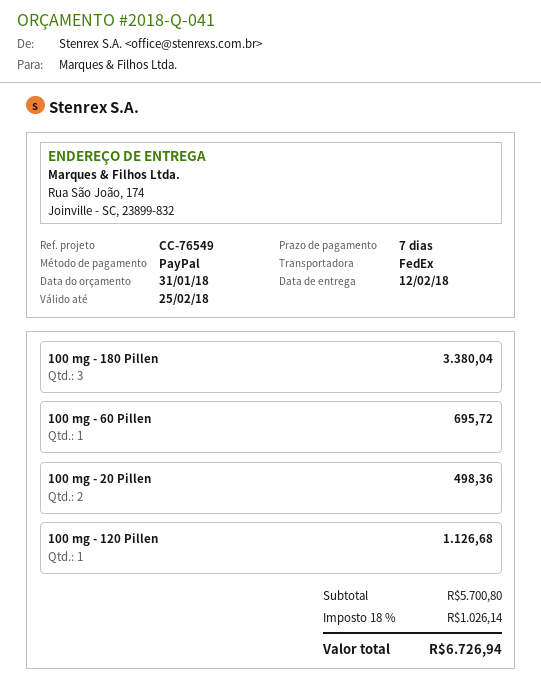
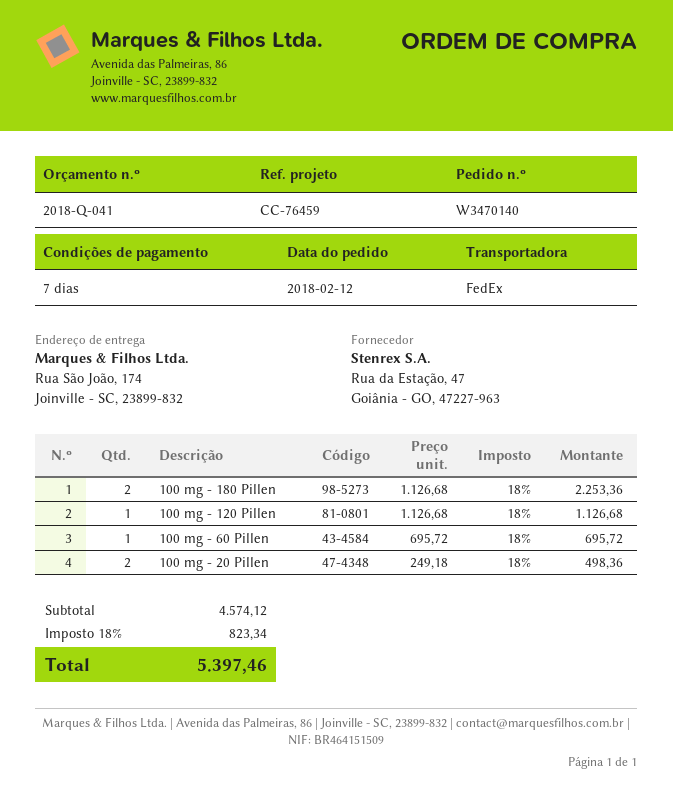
reference: CC-76549 -> CC-76459
100 mg - 180 Pillen: 3 for 3380.04 -> 2 for 2253.36
subtotal: 5700.80 -> 4574.12
tax: 18% = 1026.14 -> 18% = 823.34
total: 6726.94 -> 5397.46

